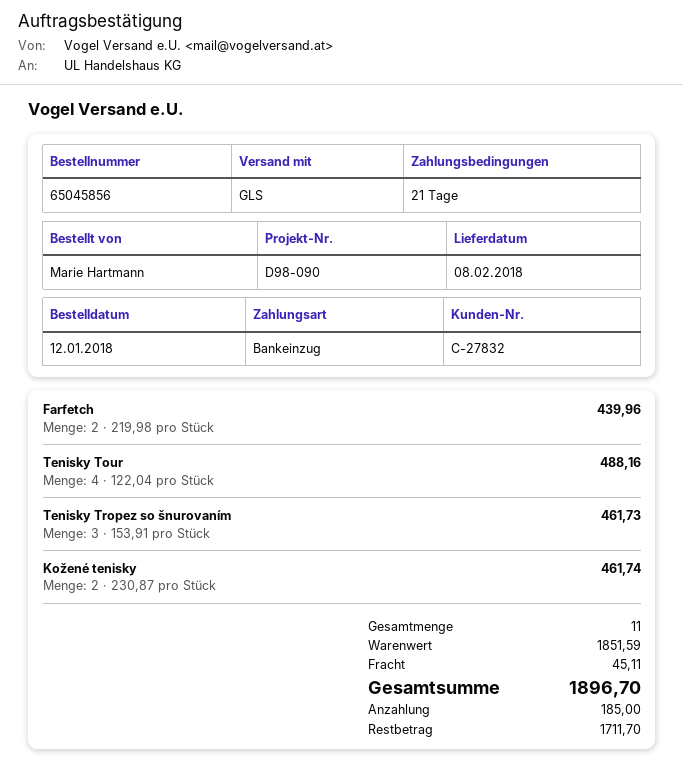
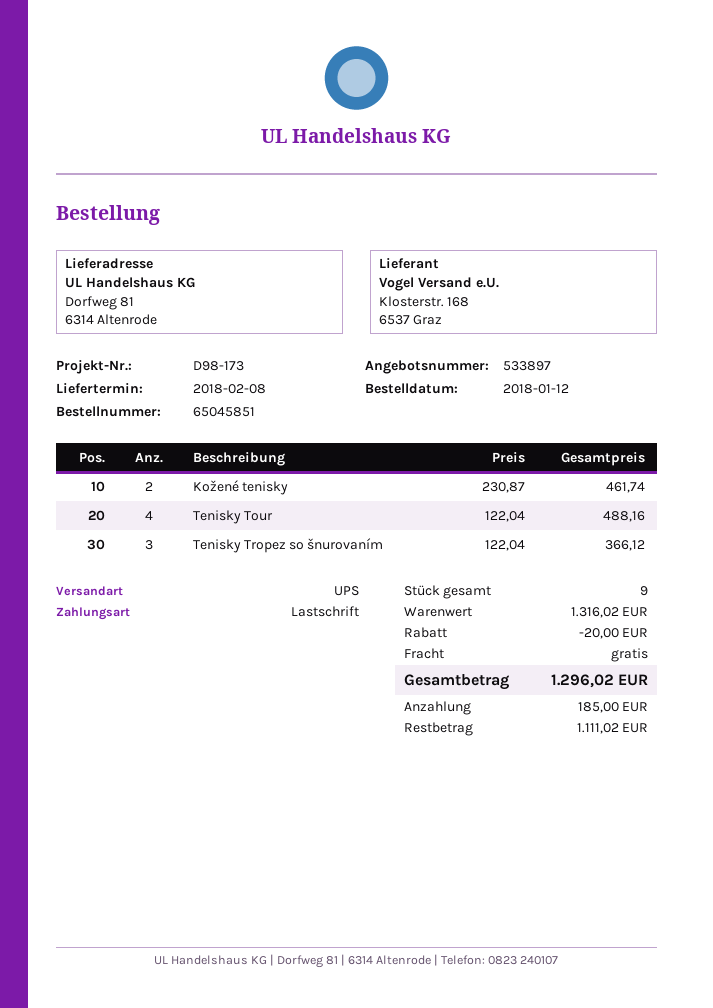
order number: 65045856 -> 65045851
reference: D98-090 -> D98-173
shipping method: GLS -> UPS
Farfetch: 2 x 219.98 = 439.96 -> none
Tenisky Tropez so šnurovaním: 3 x 153.91 = 461.73 -> 3 x 122.04 = 366.12
total quantity: 11 -> 9
subtotal: 1851.59 -> 1316.02
discount: none -> 20.00
shipping: 45.11 -> 0.00
total: 1896.70 -> 1296.02
balance: 1711.70 -> 1111.02

